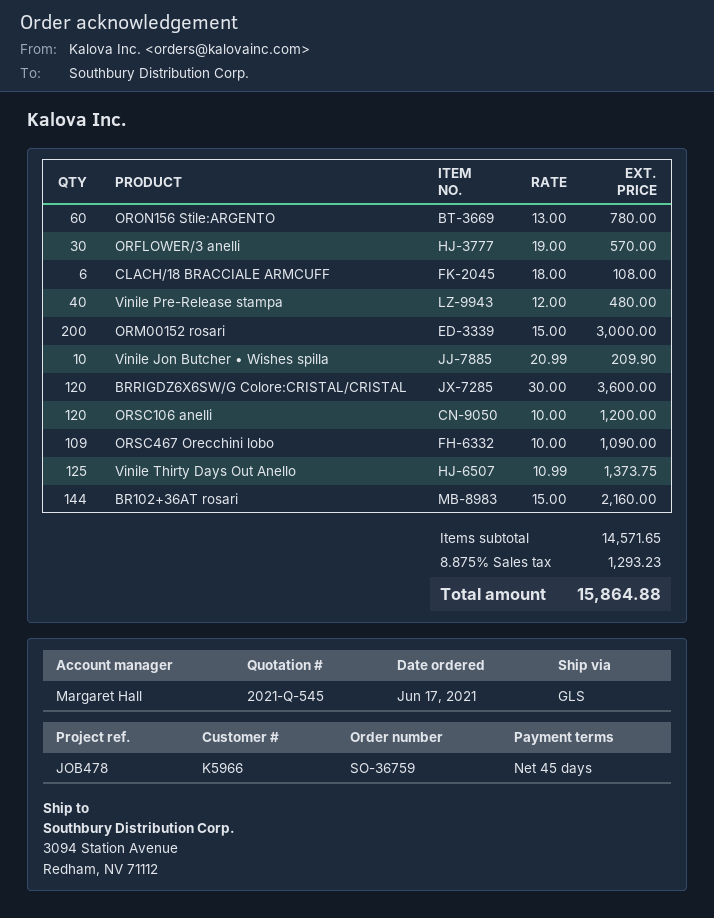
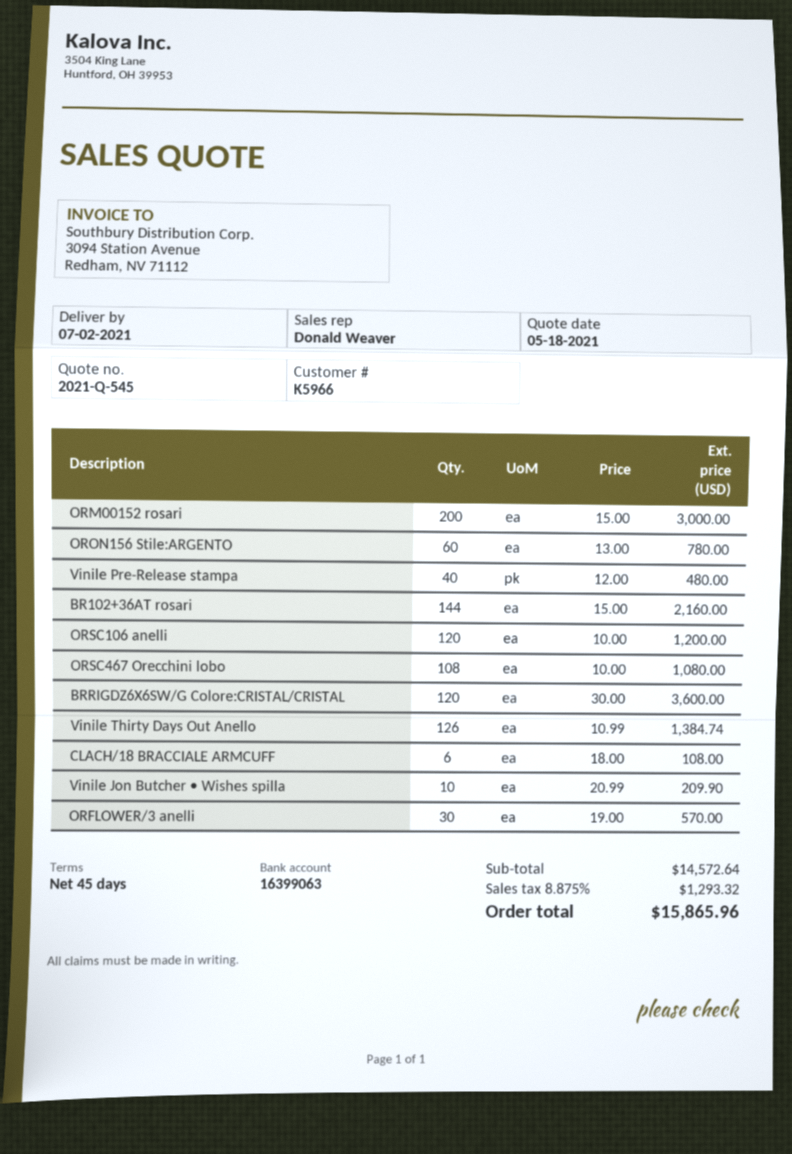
sales rep: Margaret Hall -> Donald Weaver
ORSC467 Orecchini lobo: 109 x 10.00 = 1090.00 -> 108 x 10.00 = 1080.00
Vinile Thirty Days Out Anello: 125 x 10.99 = 1373.75 -> 126 x 10.99 = 1384.74
subtotal: 14571.65 -> 14572.64
tax: 8.875% = 1293.23 -> 8.875% = 1293.32
total: 15864.88 -> 15865.96

